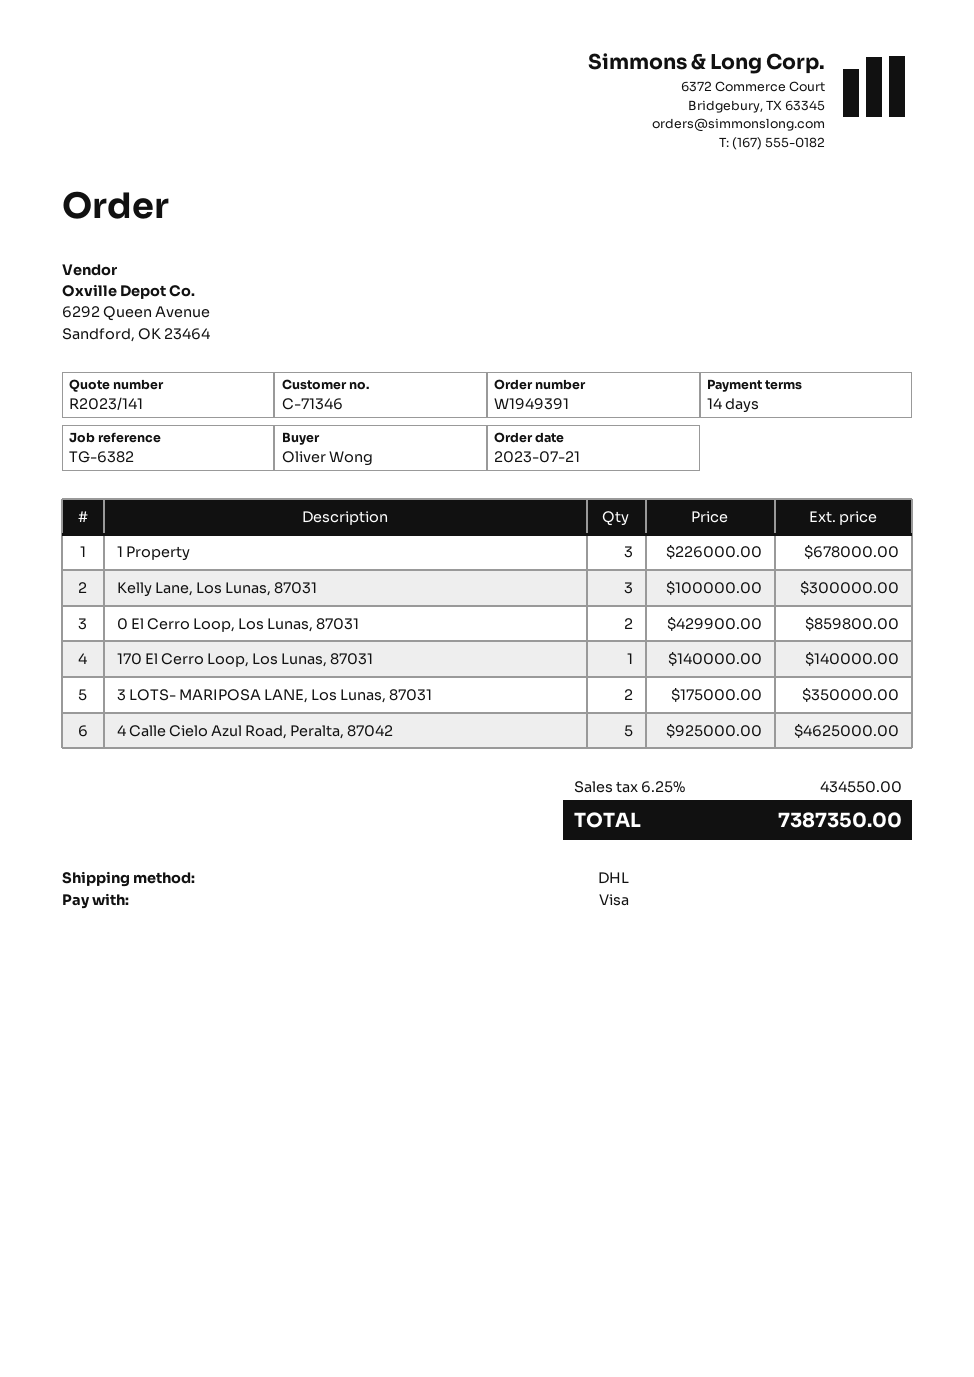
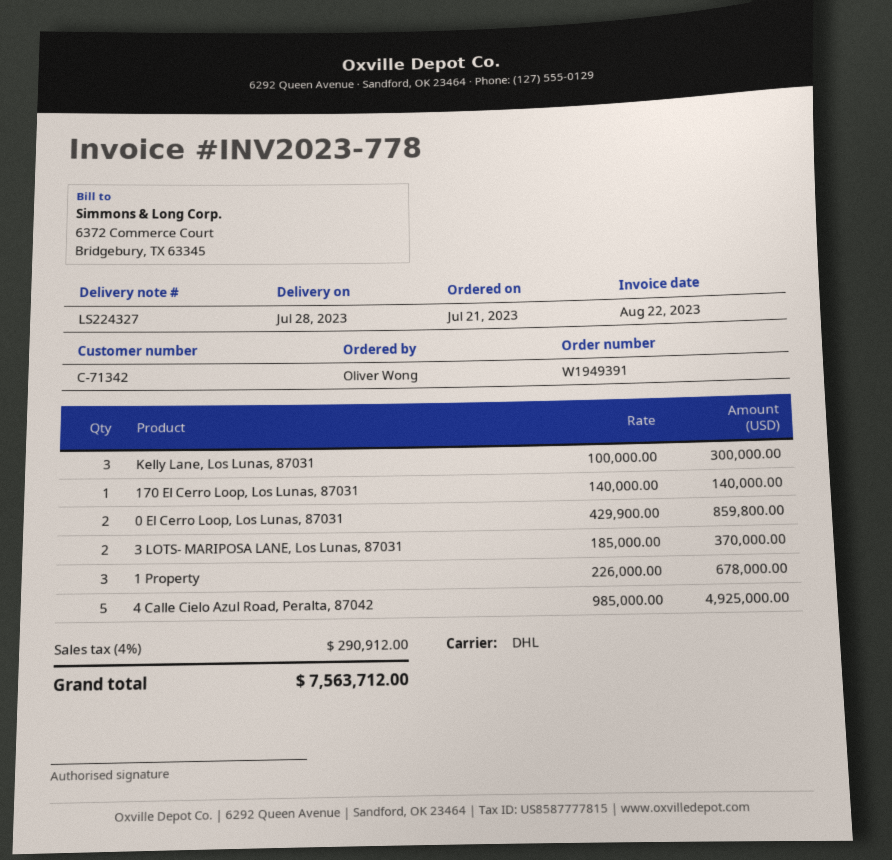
customer number: C-71346 -> C-71342
3 LOTS- MARIPOSA LANE, Los Lunas, 87031: 2 x 175000.00 = 350000.00 -> 2 x 185000.00 = 370000.00
4 Calle Cielo Azul Road, Peralta, 87042: 5 x 925000.00 = 4625000.00 -> 5 x 985000.00 = 4925000.00
tax: 6.25% = 434550.00 -> 4% = 290912.00
total: 7387350.00 -> 7563712.00

